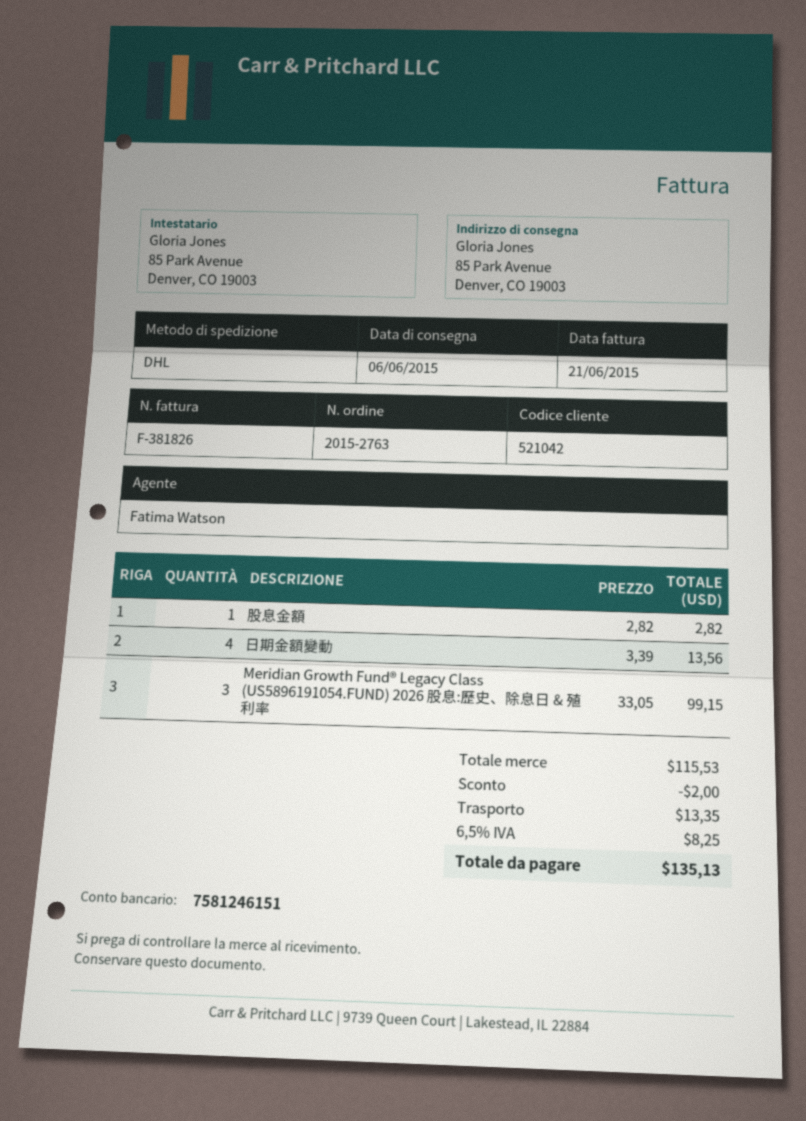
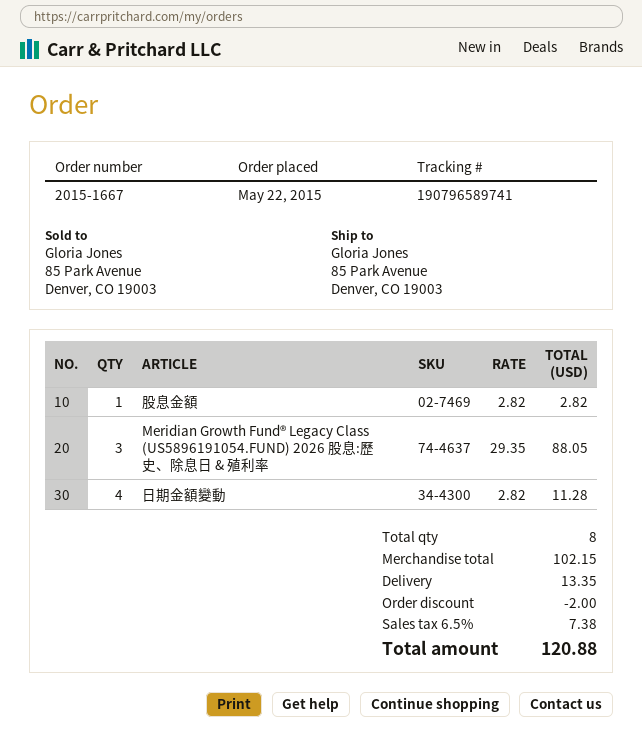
order number: 2015-2763 -> 2015-1667
日期金額變動: 4 x 3.39 = 13.56 -> 4 x 2.82 = 11.28
Meridian Growth Fund® Legacy Class (US5896191054.FUND) 2026 股息:歷史、除息日 & 殖利率: 3 x 33.05 = 99.15 -> 3 x 29.35 = 88.05
subtotal: 115.53 -> 102.15
tax: 6.5% = 8.25 -> 6.5% = 7.38
total: 135.13 -> 120.88

